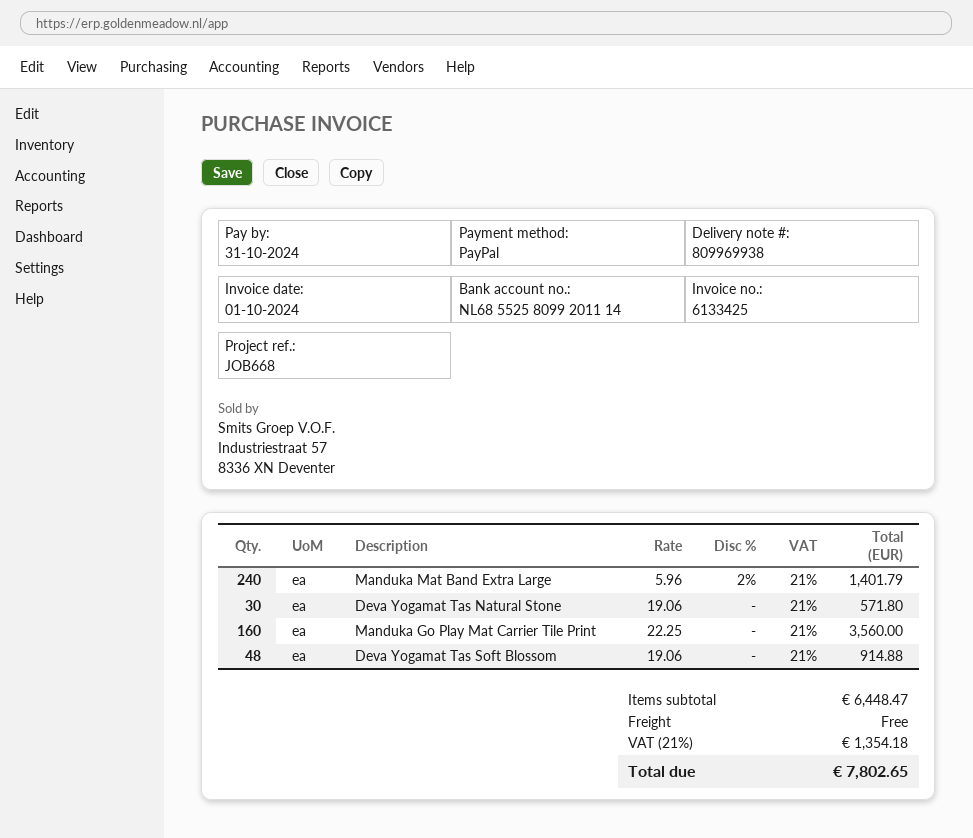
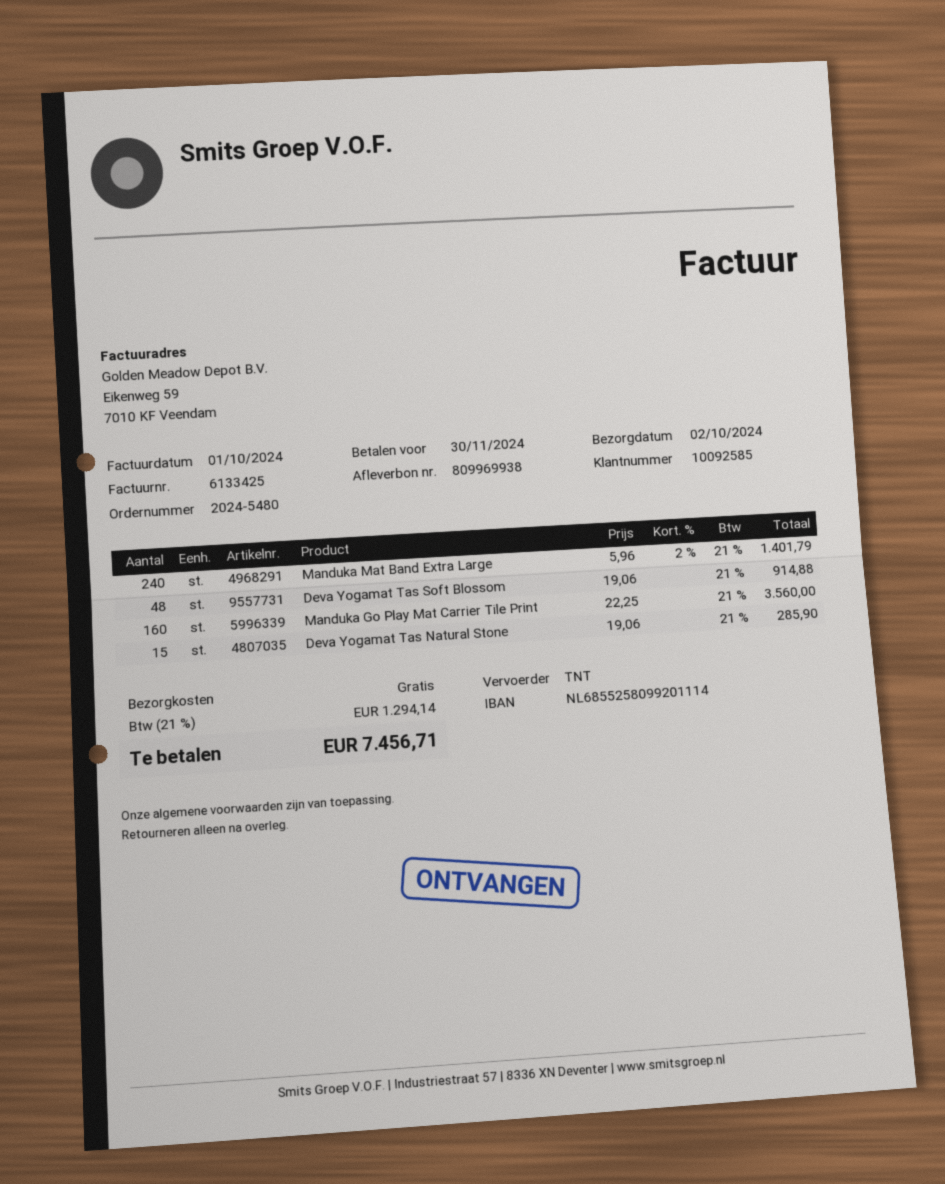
due date: 2024-10-31 -> 2024-11-30
Deva Yogamat Tas Natural Stone: 30 x 19.06 = 571.80 -> 15 x 19.06 = 285.90
tax: 21% = 1354.18 -> 21% = 1294.14
total: 7802.65 -> 7456.71

